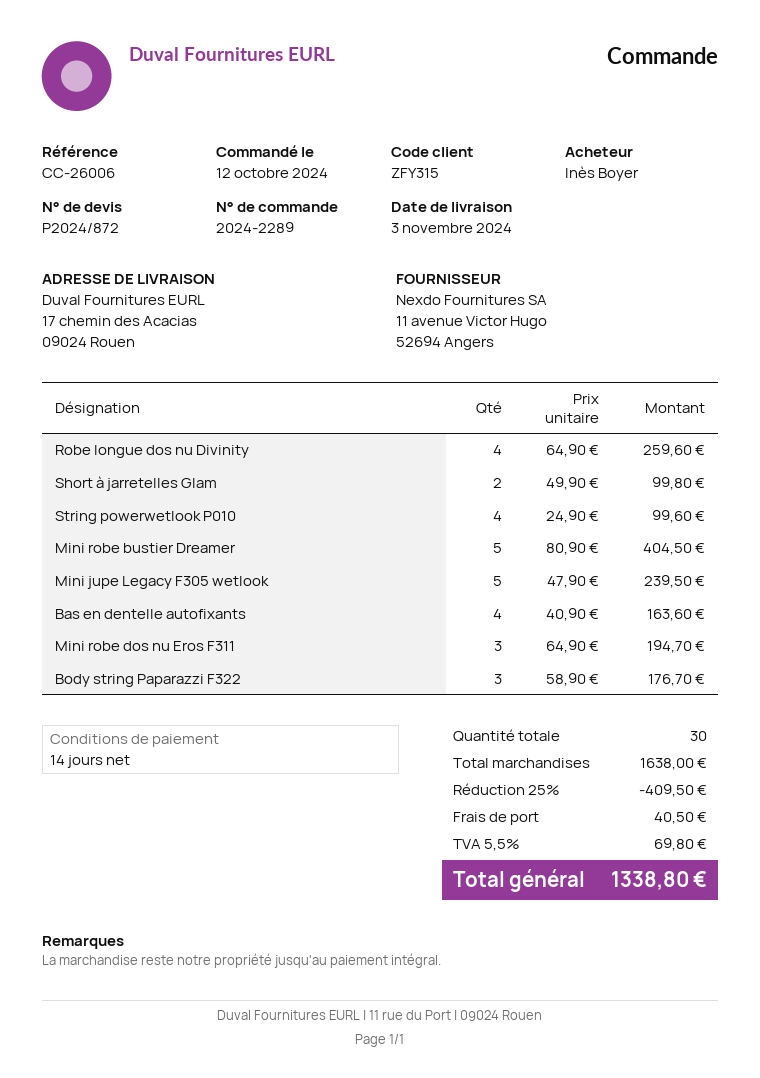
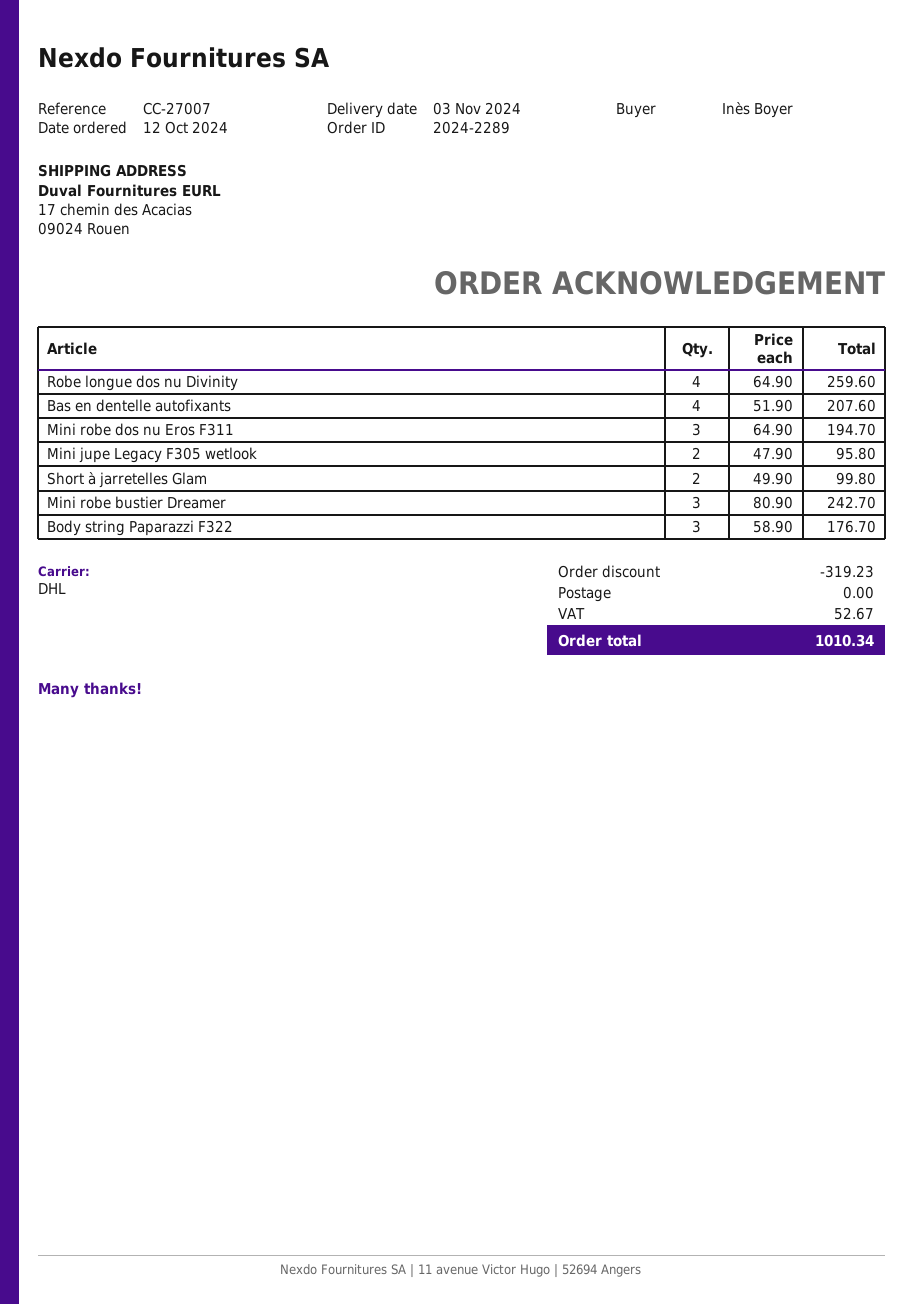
reference: CC-26006 -> CC-27007
String powerwetlook P010: 4 x 24.90 = 99.60 -> none
Mini robe bustier Dreamer: 5 x 80.90 = 404.50 -> 3 x 80.90 = 242.70
Mini jupe Legacy F305 wetlook: 5 x 47.90 = 239.50 -> 2 x 47.90 = 95.80
Bas en dentelle autofixants: 4 x 40.90 = 163.60 -> 4 x 51.90 = 207.60
discount: 409.50 -> 319.23
shipping: 40.50 -> 0.00
tax: 69.80 -> 52.67
total: 1338.80 -> 1010.34

